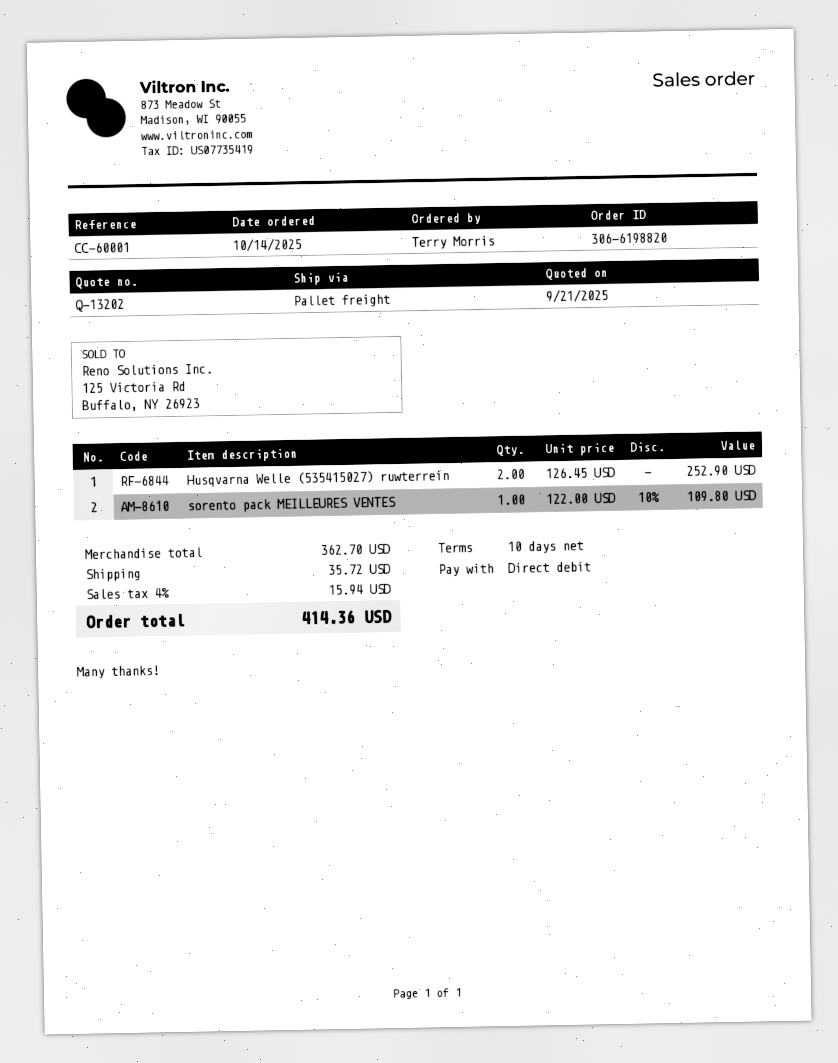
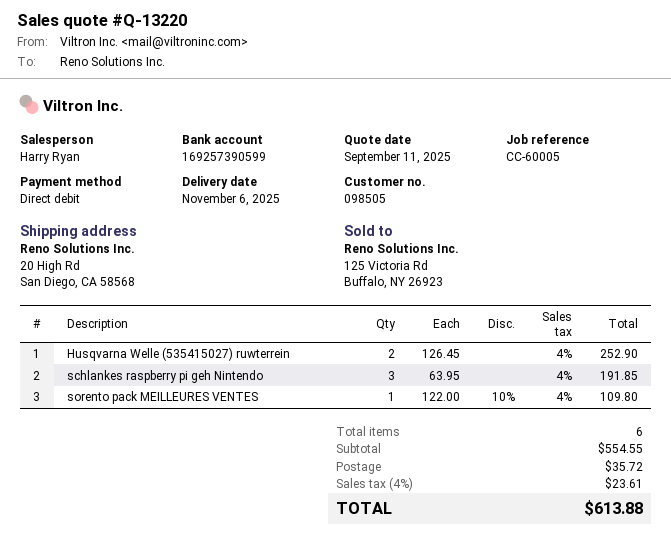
quote number: Q-13202 -> Q-13220
quote date: 2025-09-21 -> 2025-09-11
reference: CC-60001 -> CC-60005
schlankes raspberry pi geh Nintendo: none -> 3 x 63.95 = 191.85
subtotal: 362.70 -> 554.55
tax: 4% = 15.94 -> 4% = 23.61
total: 414.36 -> 613.88

